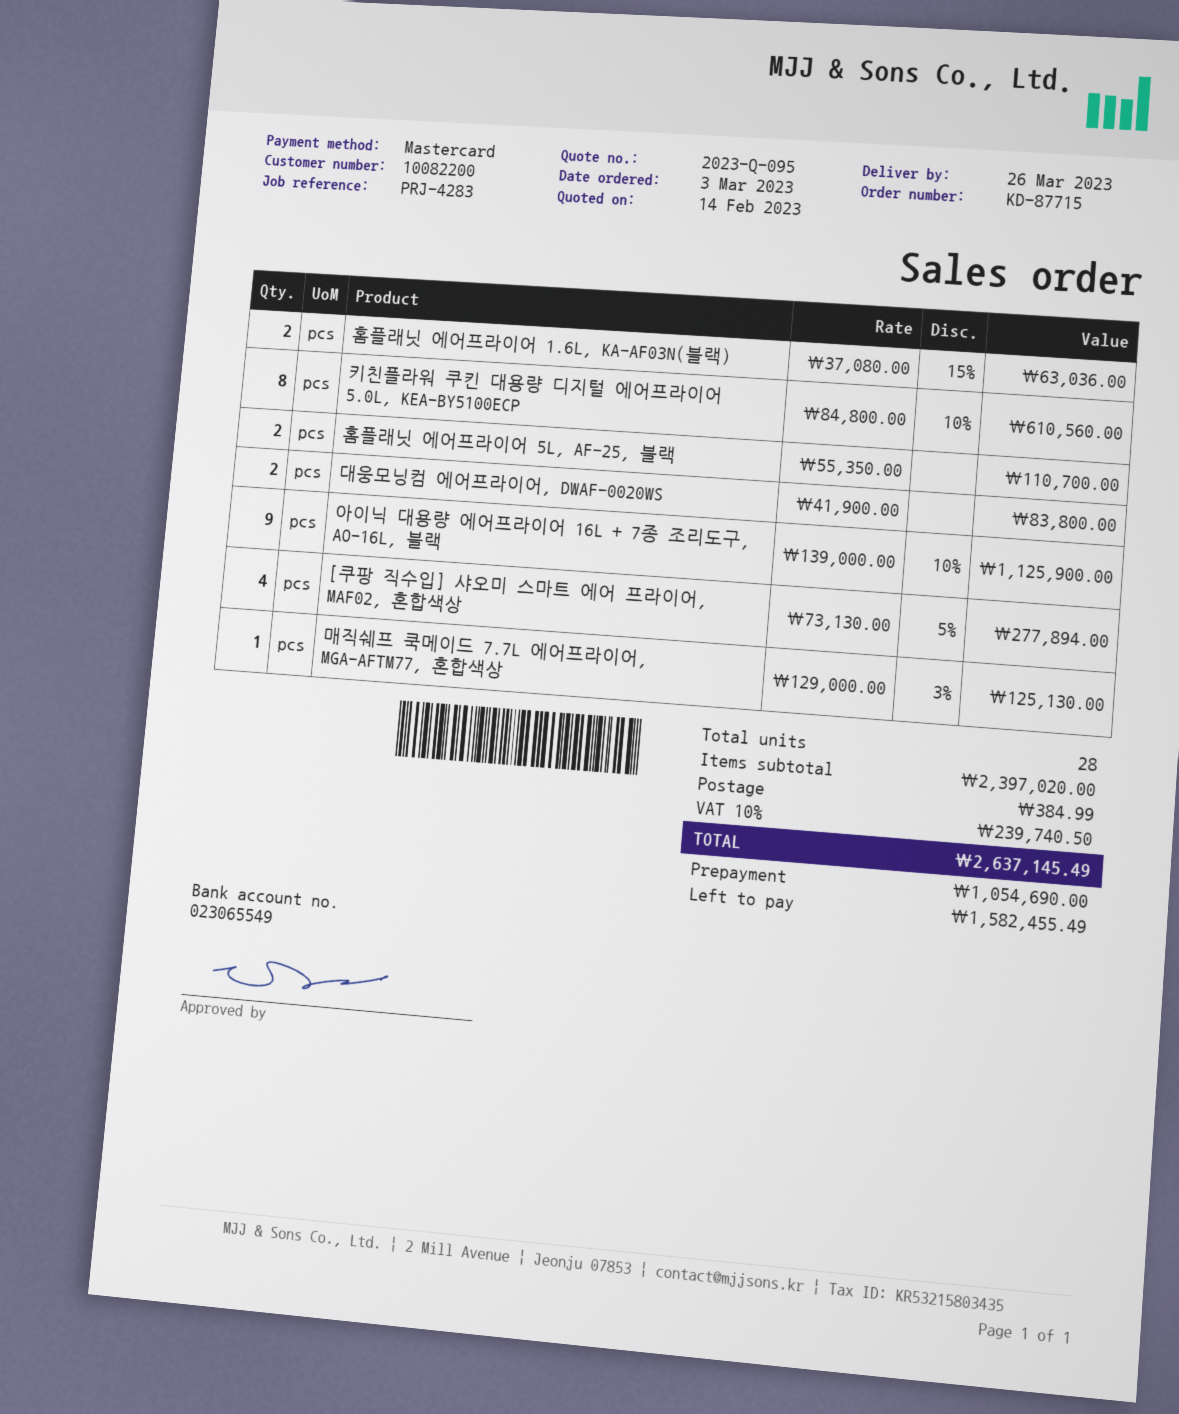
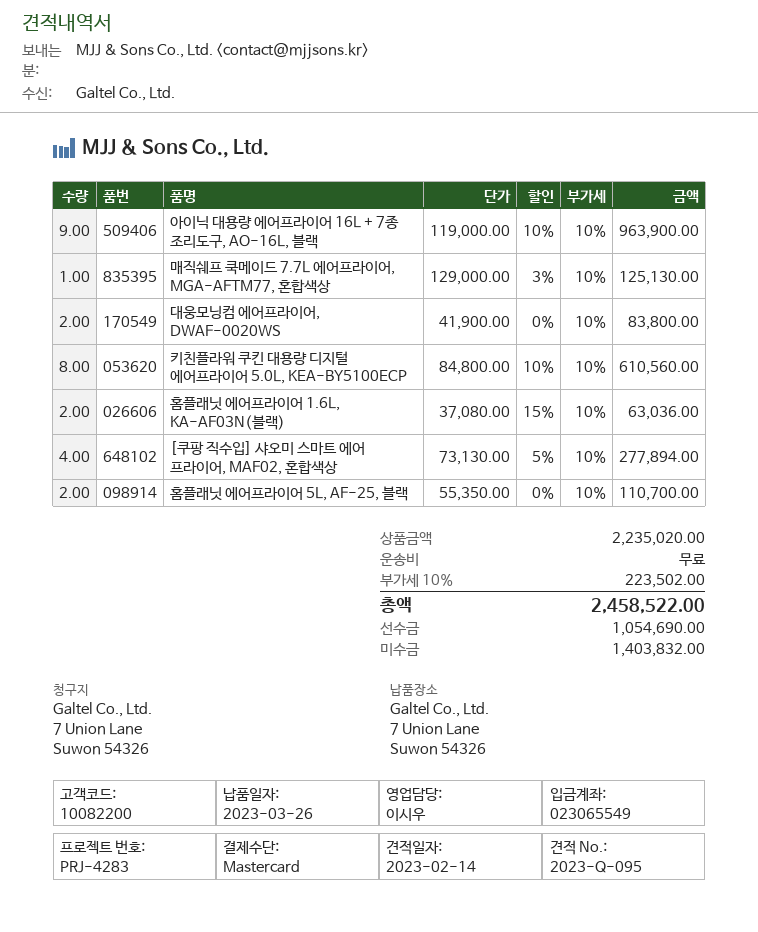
아이닉 대용량 에어프라이어 16L + 7종 조리도구, AO-16L, 블랙: 9 x 139000.00 - 10% = 1125900.00 -> 9 x 119000.00 - 10% = 963900.00
subtotal: 2397020.00 -> 2235020.00
shipping: 384.99 -> 0.00
tax: 10% = 239740.50 -> 10% = 223502.00
total: 2637145.49 -> 2458522.00
balance: 1582455.49 -> 1403832.00

